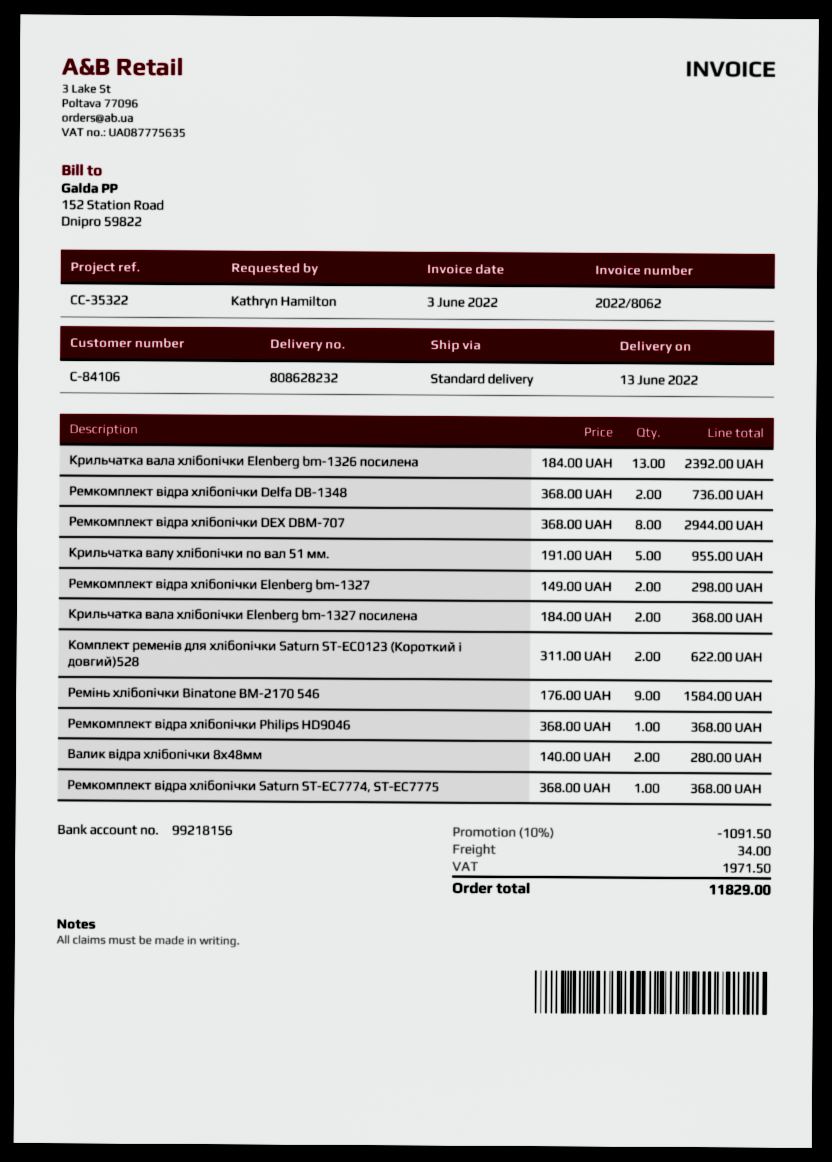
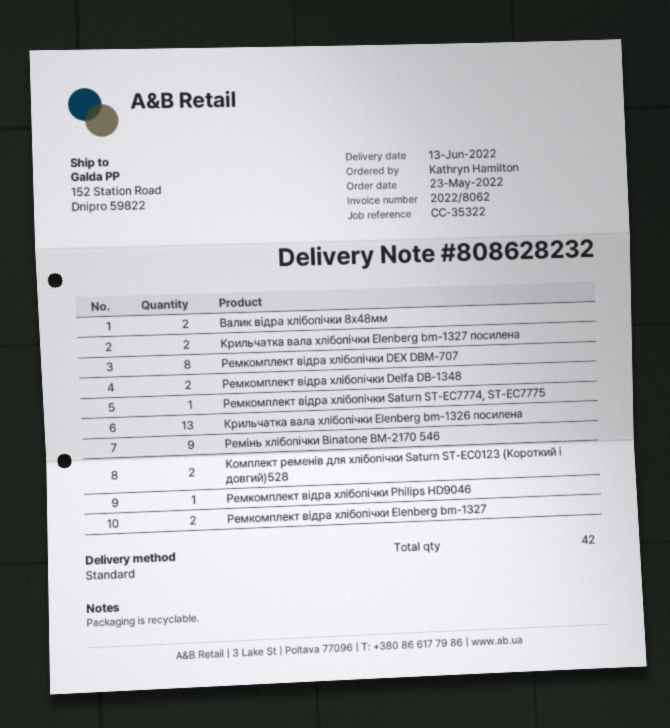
Крильчатка валу хлібопічки по вал 51 мм.: 5 -> none

